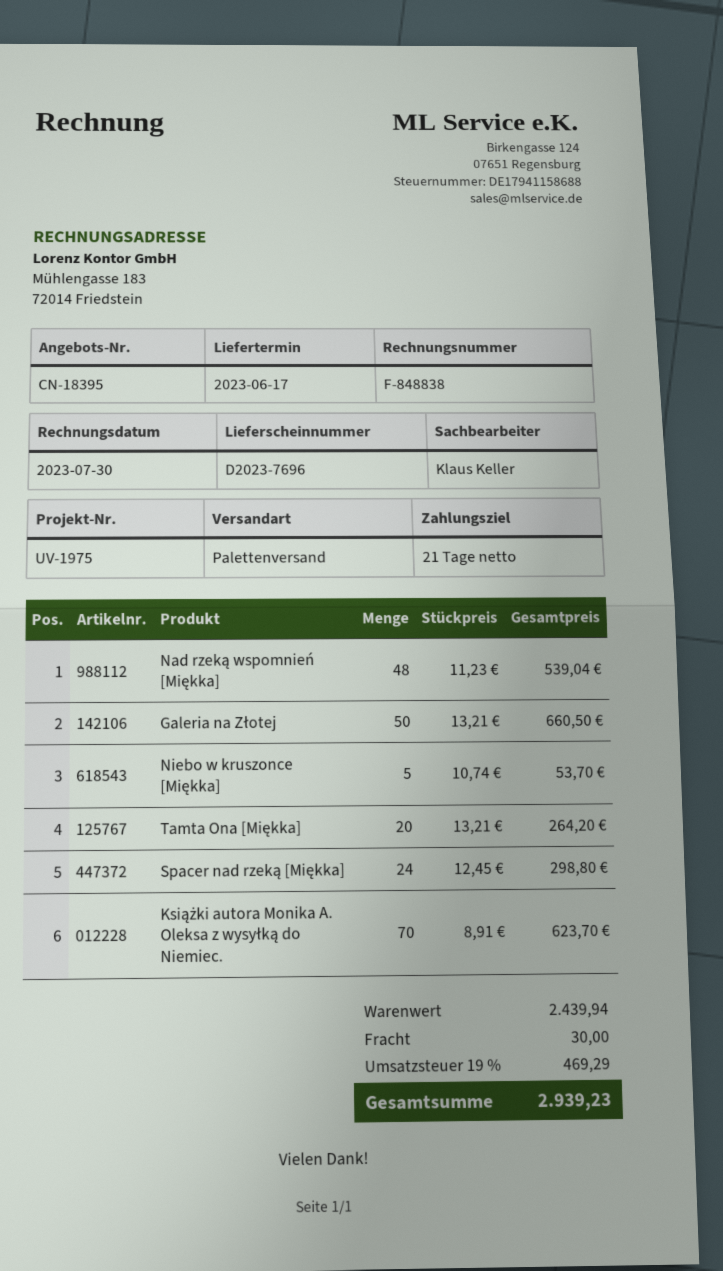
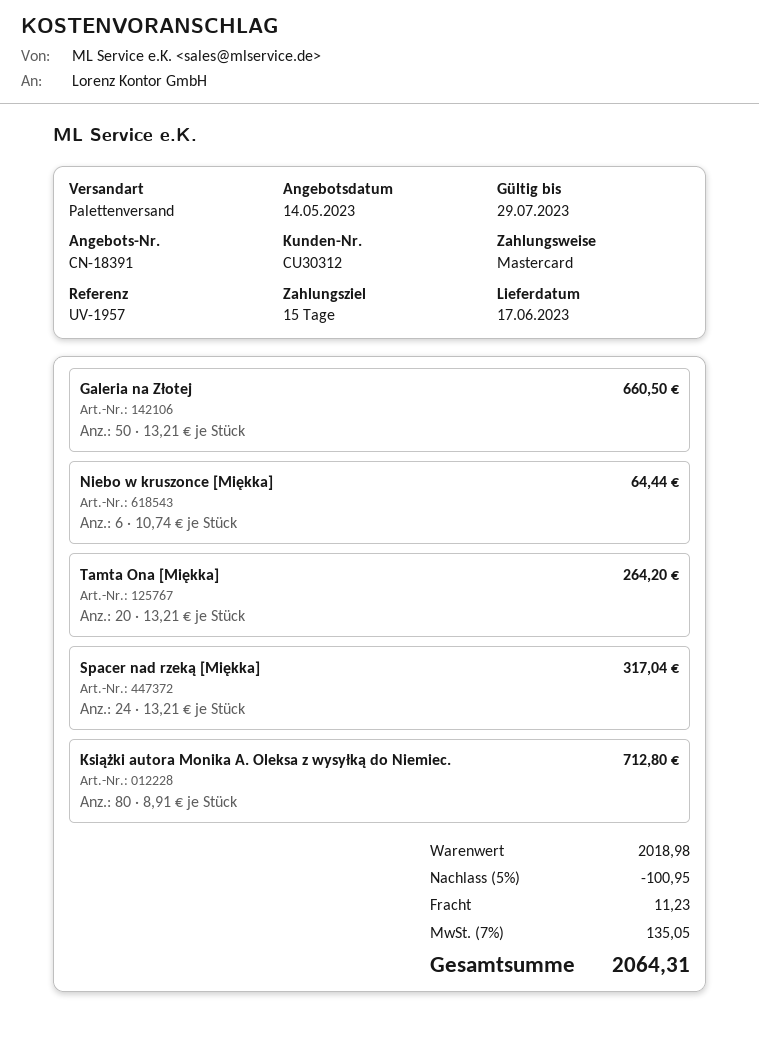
quote number: CN-18395 -> CN-18391
payment terms: 21 days -> 15 days
reference: UV-1975 -> UV-1957
Nad rzeką wspomnień [Miękka]: 48 x 11.23 = 539.04 -> none
Niebo w kruszonce [Miękka]: 5 x 10.74 = 53.70 -> 6 x 10.74 = 64.44
Spacer nad rzeką [Miękka]: 24 x 12.45 = 298.80 -> 24 x 13.21 = 317.04
Książki autora Monika A. Oleksa z wysyłką do Niemiec.: 70 x 8.91 = 623.70 -> 80 x 8.91 = 712.80
subtotal: 2439.94 -> 2018.98
discount: none -> 5% = 100.95
shipping: 30.00 -> 11.23
tax: 19% = 469.29 -> 7% = 135.05
total: 2939.23 -> 2064.31

